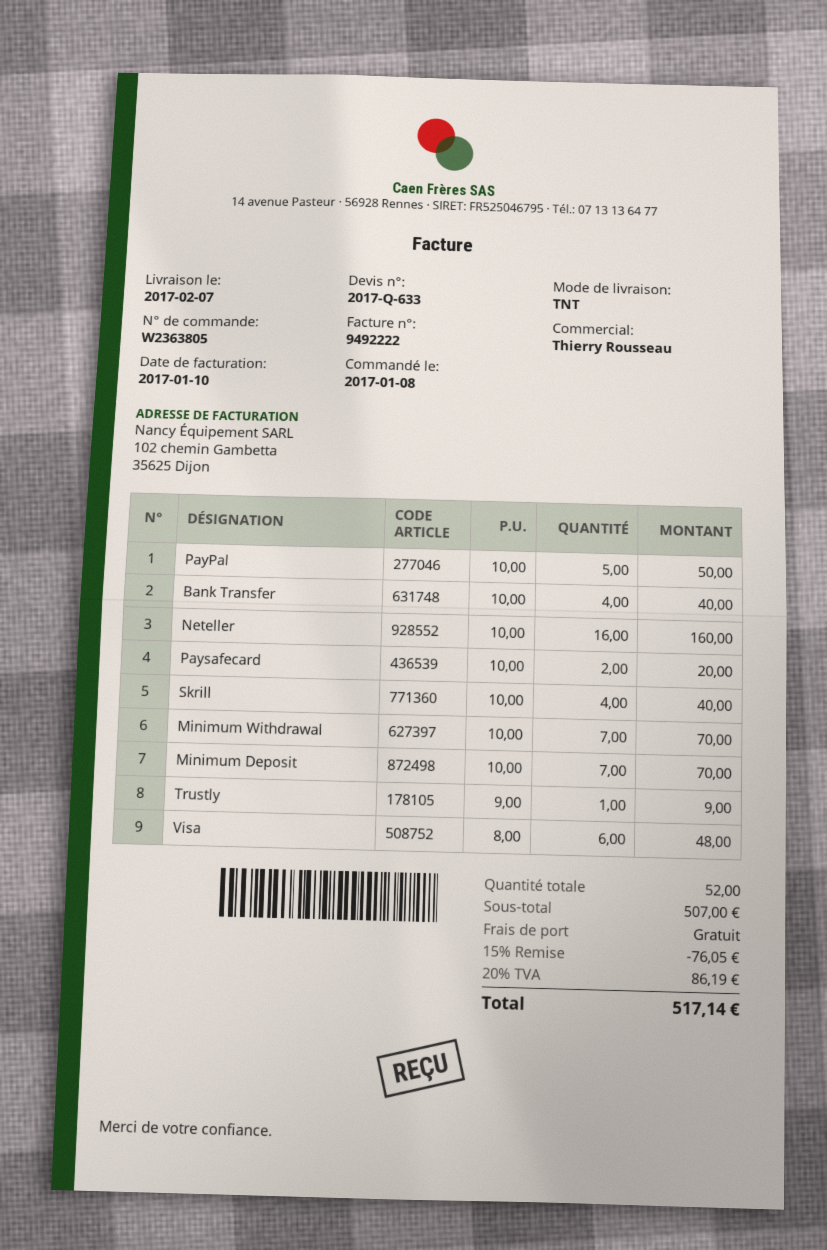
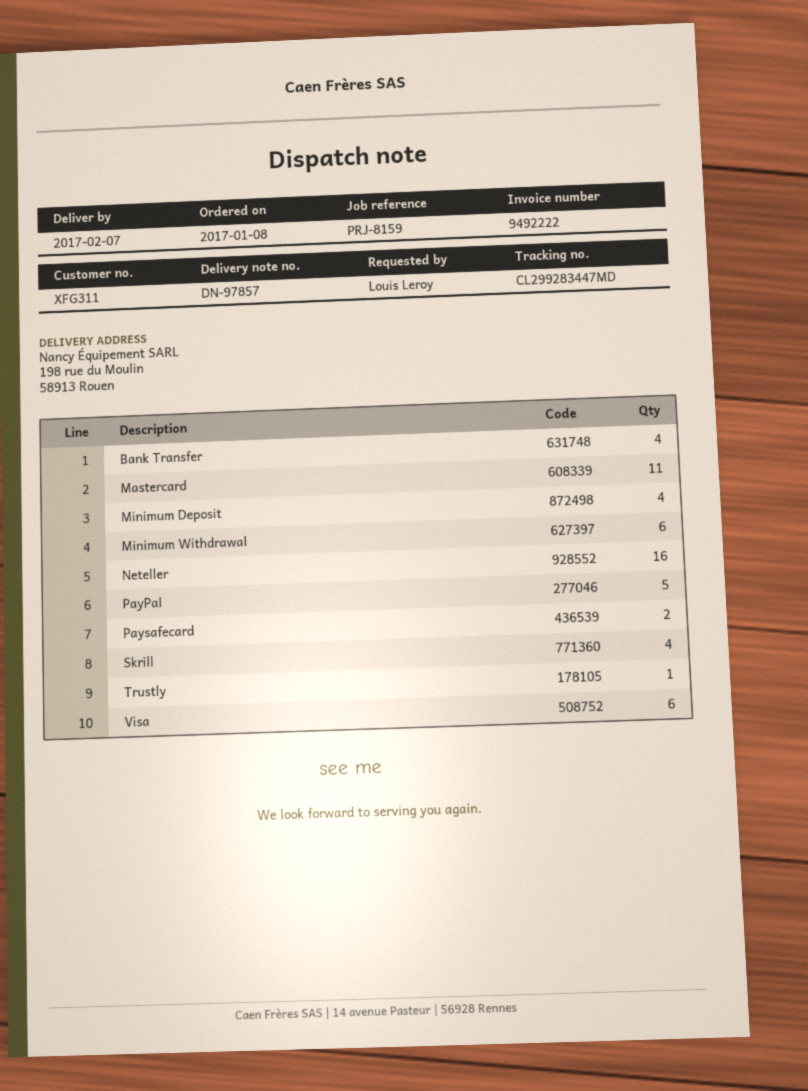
Minimum Withdrawal: 7 -> 6
Minimum Deposit: 7 -> 4
Mastercard: none -> 11

